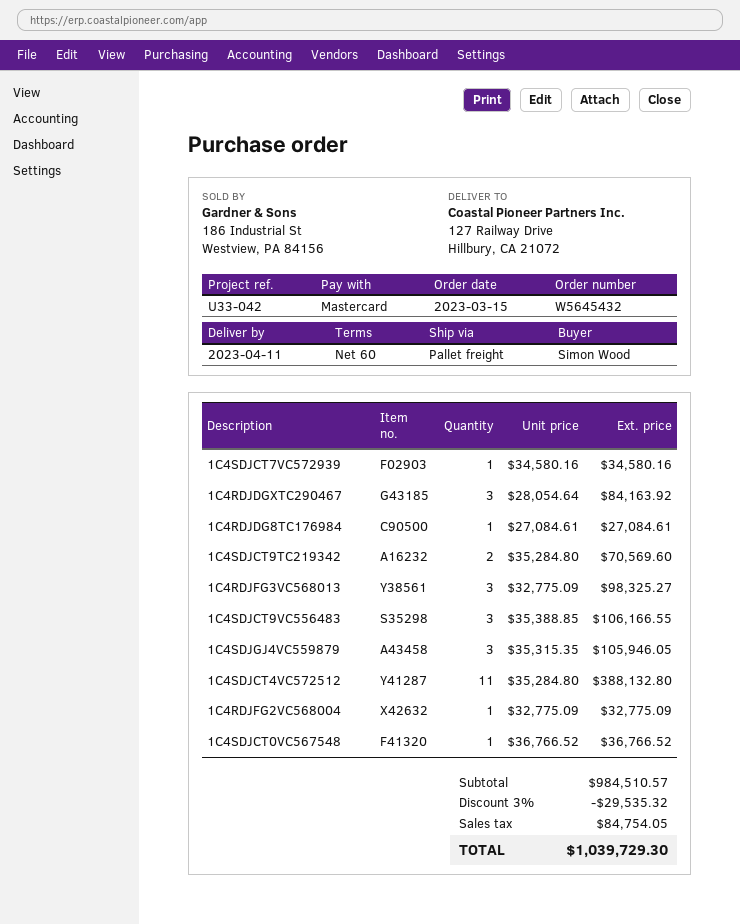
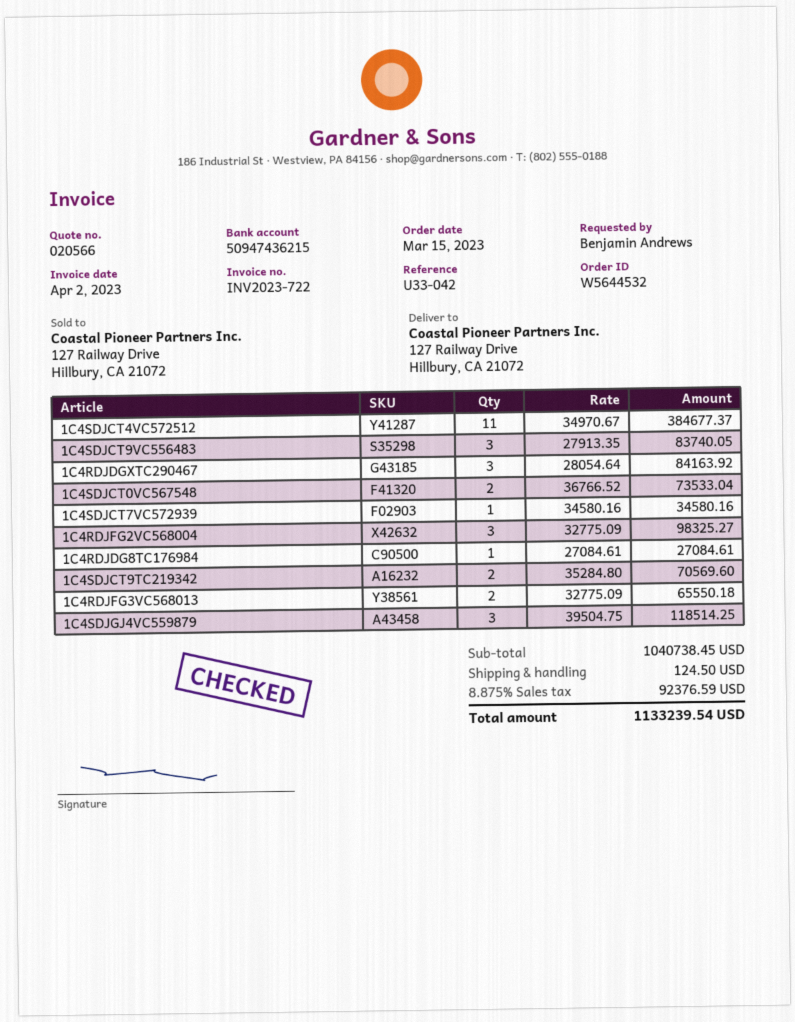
order number: W5645432 -> W5644532
ordered by: Simon Wood -> Benjamin Andrews
1C4RDJFG3VC568013: 3 x 32775.09 = 98325.27 -> 2 x 32775.09 = 65550.18
1C4SDJCT9VC556483: 3 x 35388.85 = 106166.55 -> 3 x 27913.35 = 83740.05
1C4SDJGJ4VC559879: 3 x 35315.35 = 105946.05 -> 3 x 39504.75 = 118514.25
1C4SDJCT4VC572512: 11 x 35284.80 = 388132.80 -> 11 x 34970.67 = 384677.37
1C4RDJFG2VC568004: 1 x 32775.09 = 32775.09 -> 3 x 32775.09 = 98325.27
1C4SDJCT0VC567548: 1 x 36766.52 = 36766.52 -> 2 x 36766.52 = 73533.04
subtotal: 984510.57 -> 1040738.45
discount: 3% = 29535.32 -> none
shipping: none -> 124.50
tax: 84754.05 -> 92376.59
total: 1039729.30 -> 1133239.54

